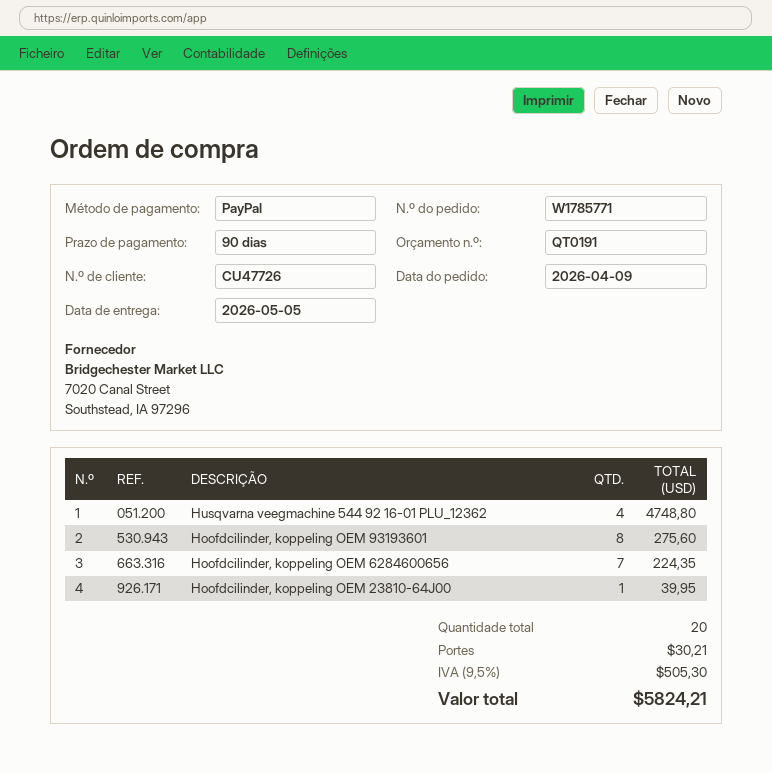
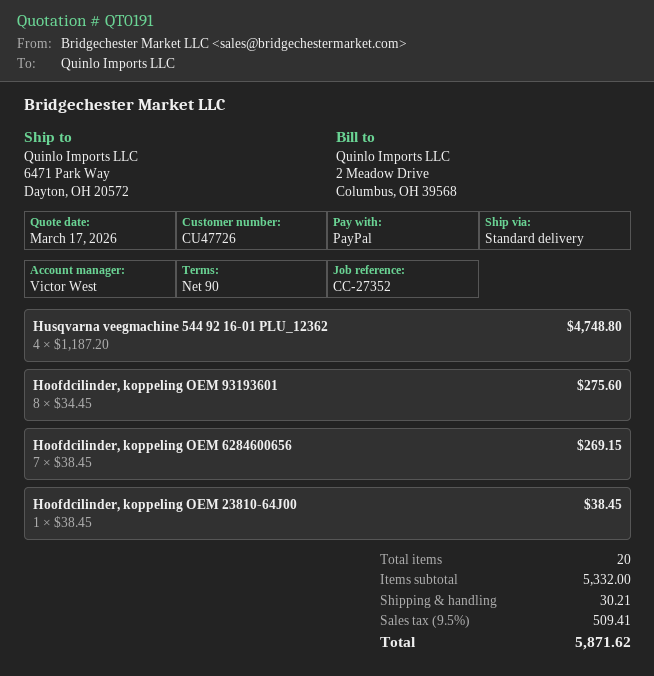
Hoofdcilinder, koppeling OEM 6284600656: 7 for 224.35 -> 7 for 269.15
Hoofdcilinder, koppeling OEM 23810-64J00: 1 for 39.95 -> 1 for 38.45
tax: 9.5% = 505.30 -> 9.5% = 509.41
total: 5824.21 -> 5871.62

